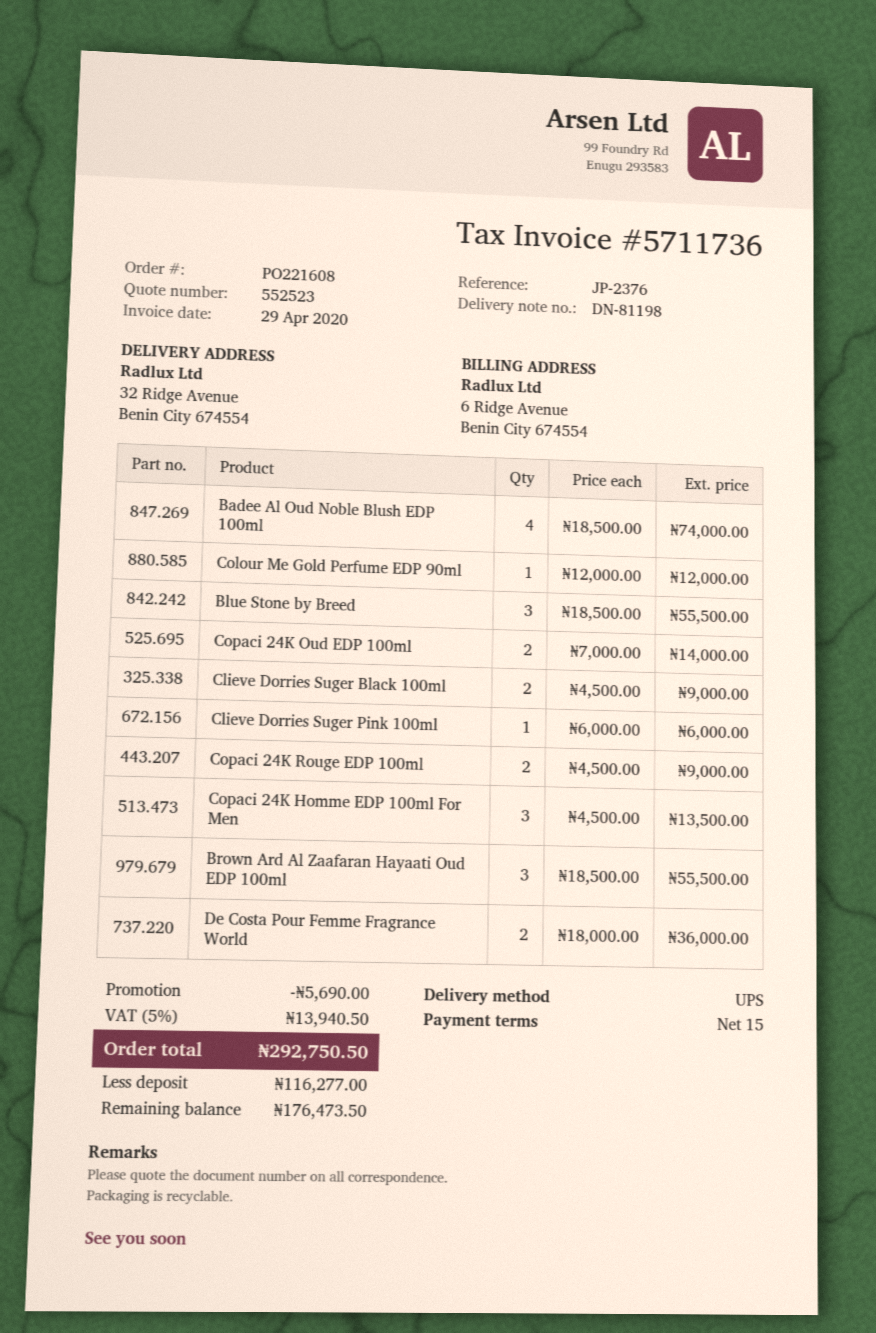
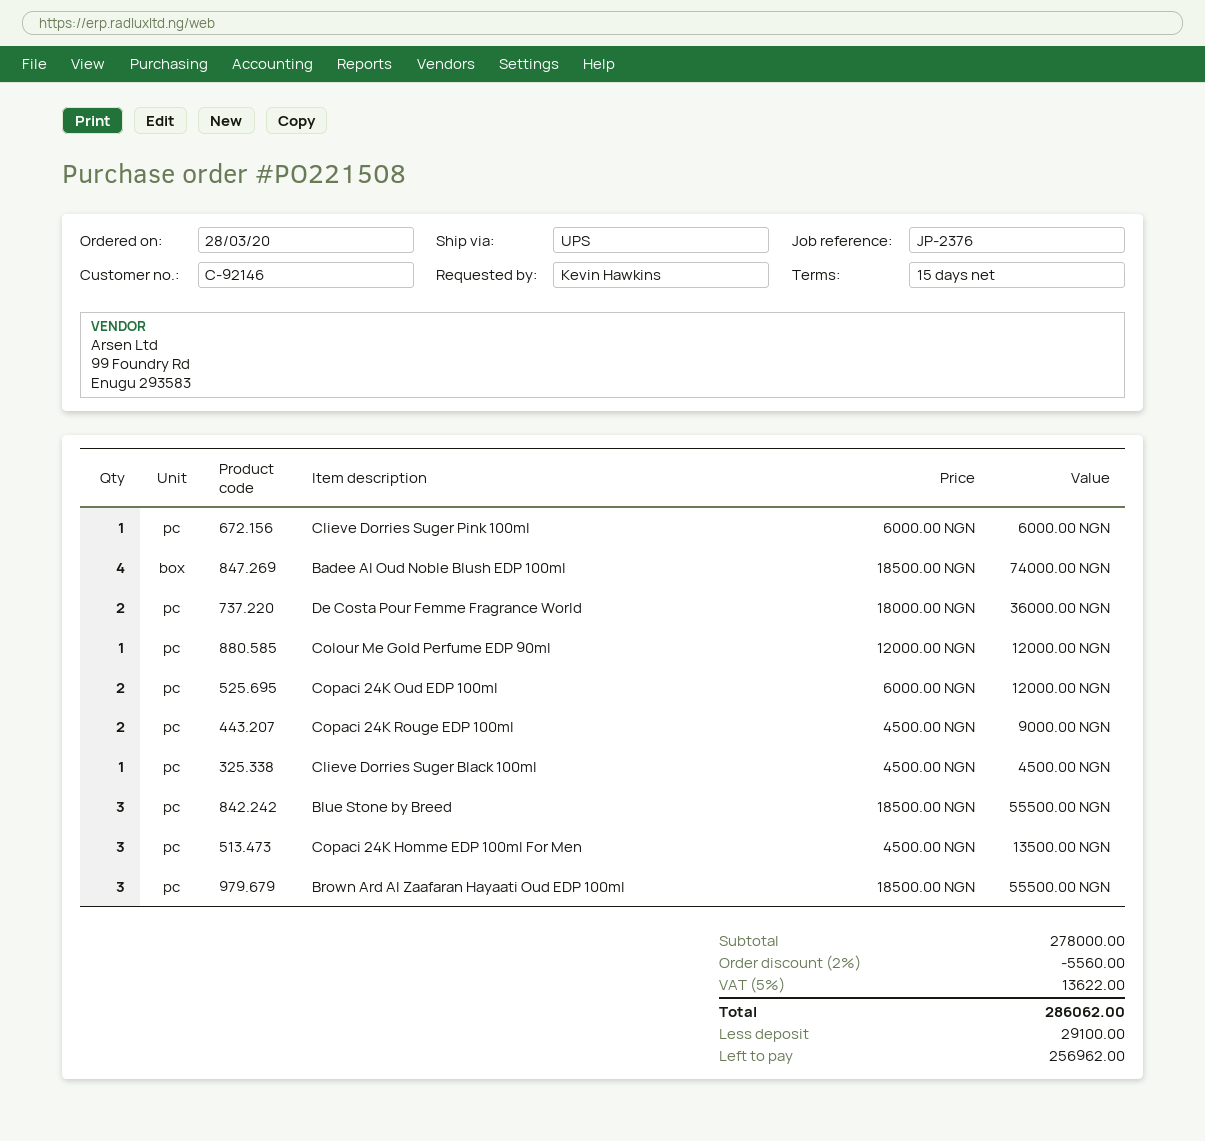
order number: PO221608 -> PO221508
Copaci 24K Oud EDP 100ml: 2 x 7000.00 = 14000.00 -> 2 x 6000.00 = 12000.00
Clieve Dorries Suger Black 100ml: 2 x 4500.00 = 9000.00 -> 1 x 4500.00 = 4500.00
discount: 5690.00 -> 5560.00
tax: 5% = 13940.50 -> 5% = 13622.00
total: 292750.50 -> 286062.00
deposit: 116277.00 -> 29100.00
balance: 176473.50 -> 256962.00

